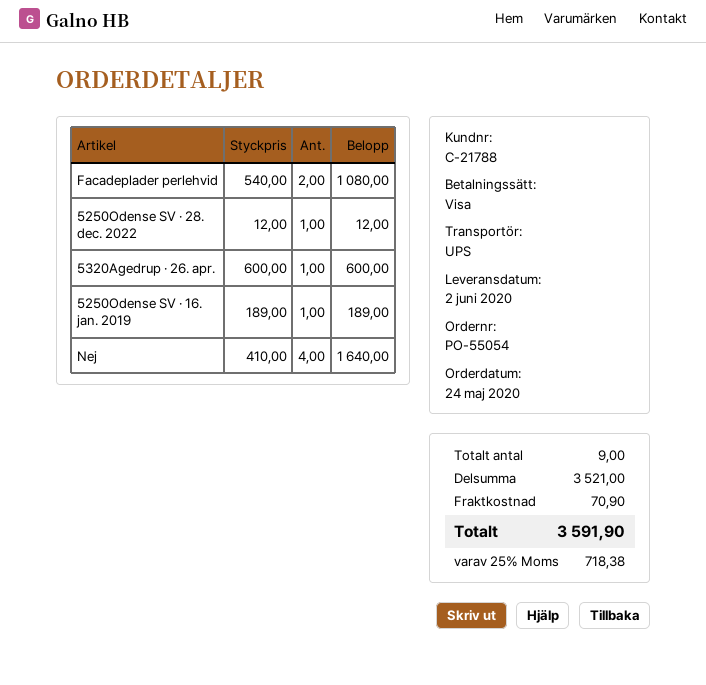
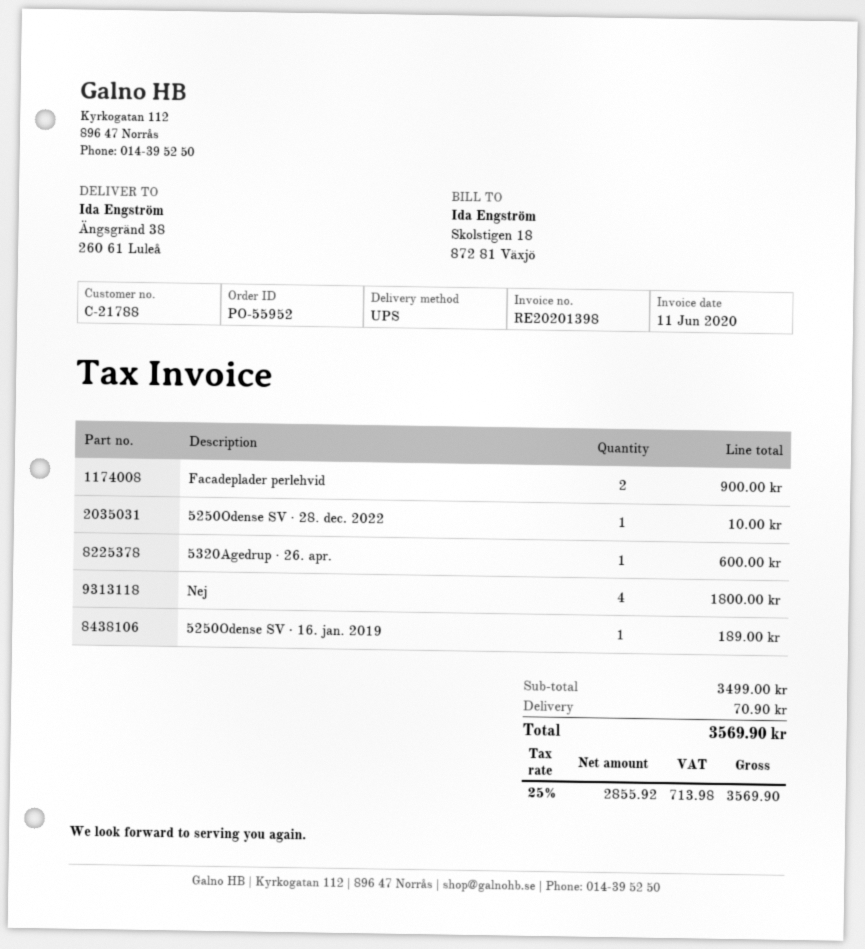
order number: PO-55054 -> PO-55952
Facadeplader perlehvid: 2 for 1080.00 -> 2 for 900.00
5250Odense SV · 28. dec. 2022: 1 for 12.00 -> 1 for 10.00
Nej: 4 for 1640.00 -> 4 for 1800.00
subtotal: 3521.00 -> 3499.00
tax: 25% = 718.38 -> 25% = 713.98
total: 3591.90 -> 3569.90

